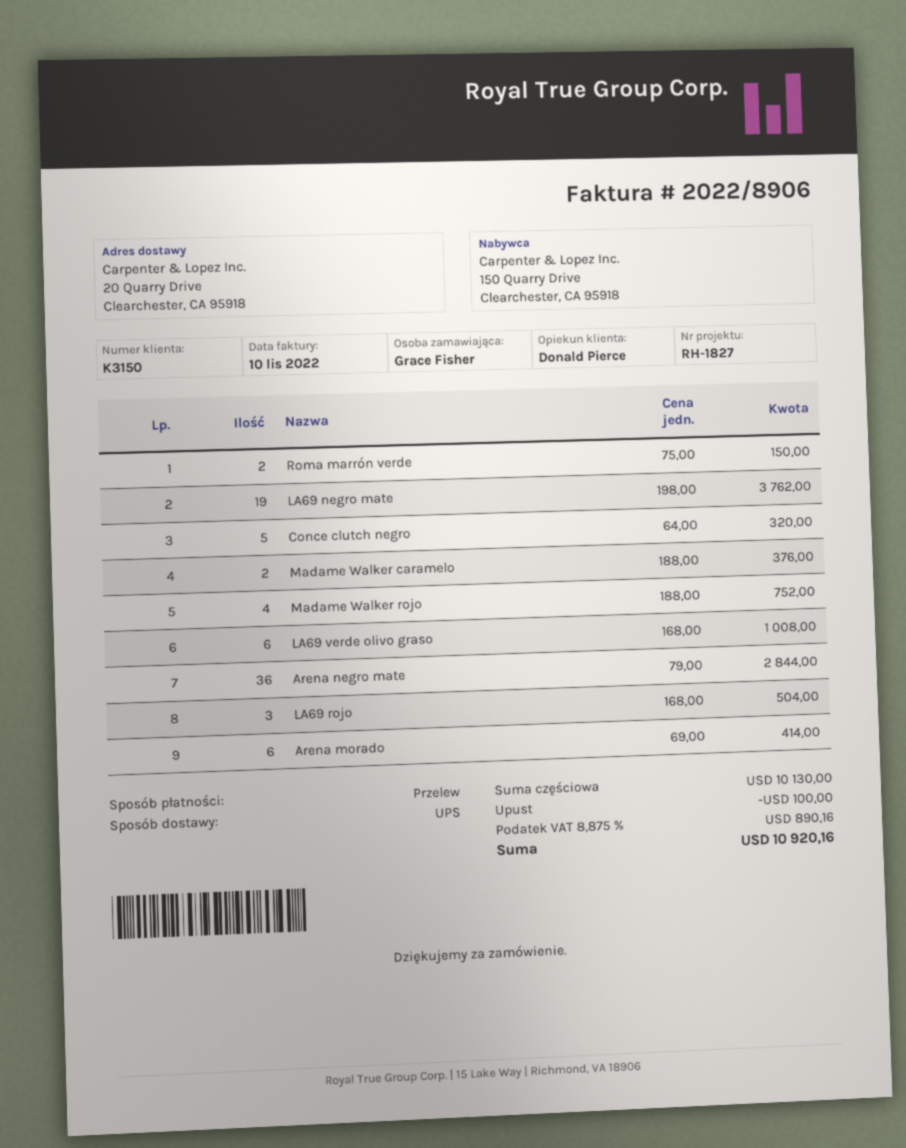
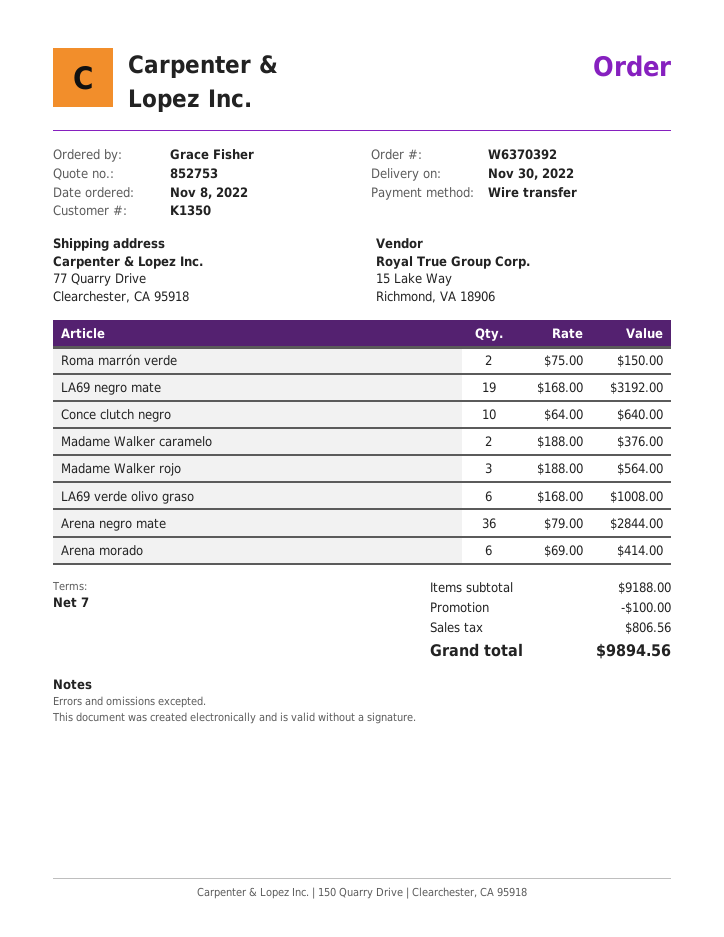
customer number: K3150 -> K1350
ship to: 20 Quarry Drive, Clearchester, CA 95918 -> 77 Quarry Drive, Clearchester, CA 95918
LA69 negro mate: 19 x 198.00 = 3762.00 -> 19 x 168.00 = 3192.00
Conce clutch negro: 5 x 64.00 = 320.00 -> 10 x 64.00 = 640.00
Madame Walker rojo: 4 x 188.00 = 752.00 -> 3 x 188.00 = 564.00
LA69 rojo: 3 x 168.00 = 504.00 -> none
subtotal: 10130.00 -> 9188.00
tax: 890.16 -> 806.56
total: 10920.16 -> 9894.56

